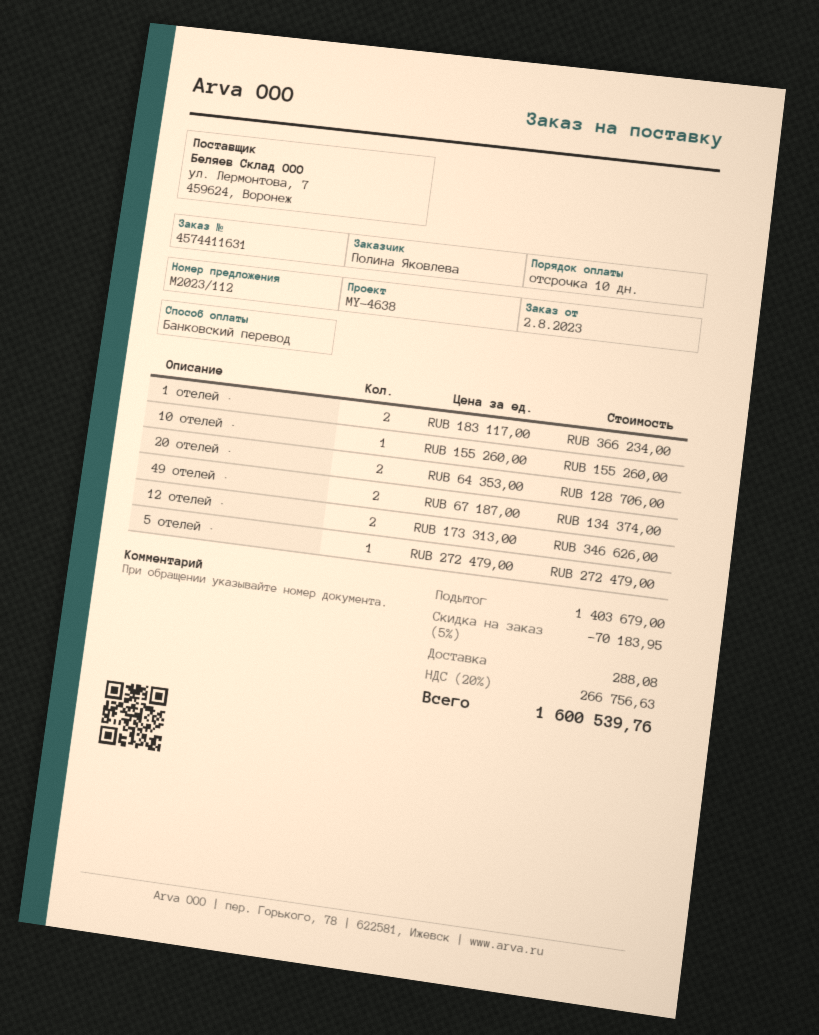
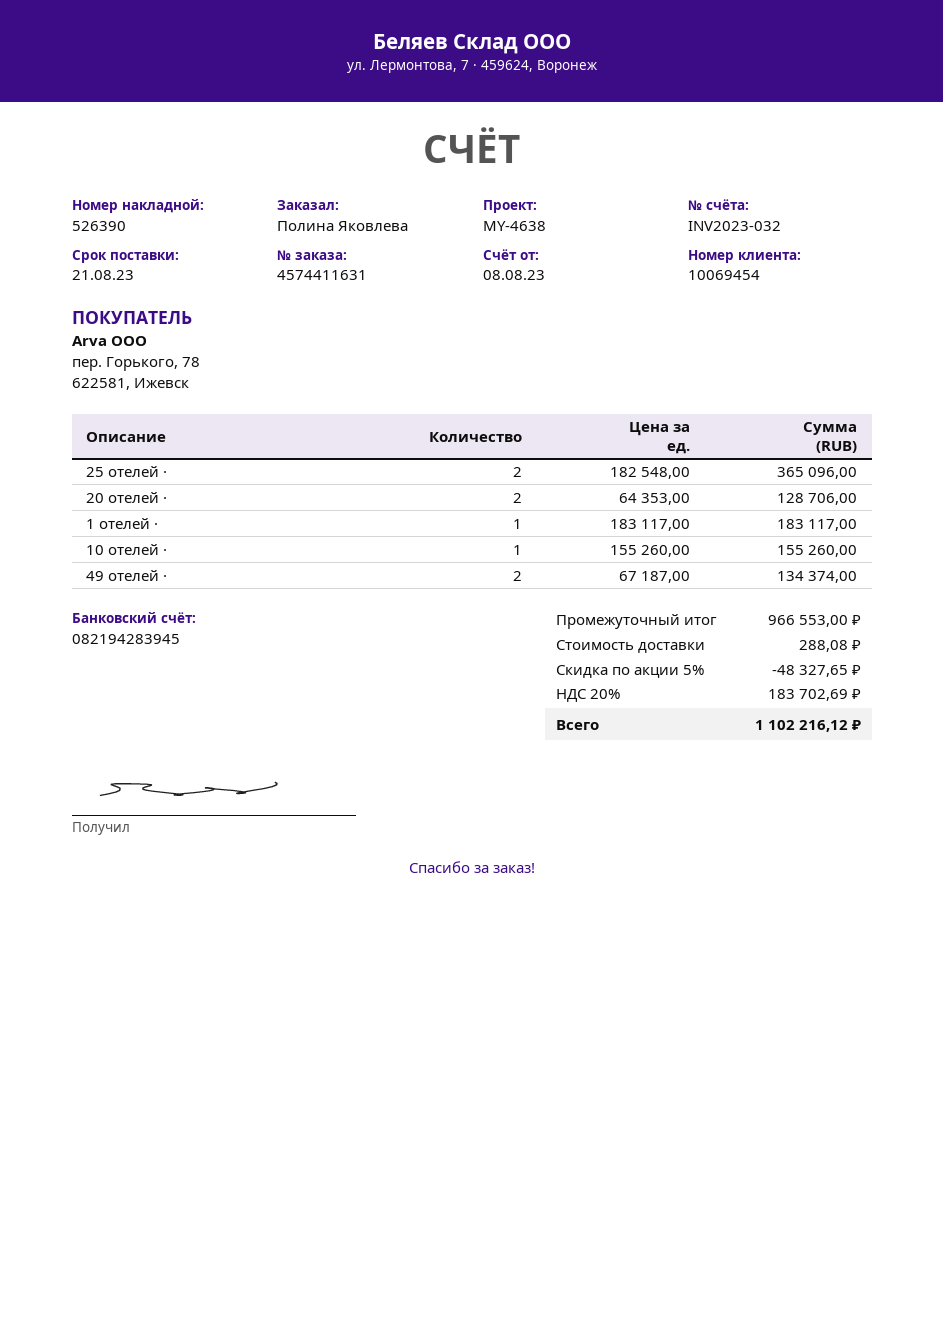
1 отелей ·: 2 x 183117.00 = 366234.00 -> 1 x 183117.00 = 183117.00
12 отелей ·: 2 x 173313.00 = 346626.00 -> none
5 отелей ·: 1 x 272479.00 = 272479.00 -> none
25 отелей ·: none -> 2 x 182548.00 = 365096.00
subtotal: 1403679.00 -> 966553.00
discount: 5% = 70183.95 -> 5% = 48327.65
tax: 20% = 266756.63 -> 20% = 183702.69
total: 1600539.76 -> 1102216.12

